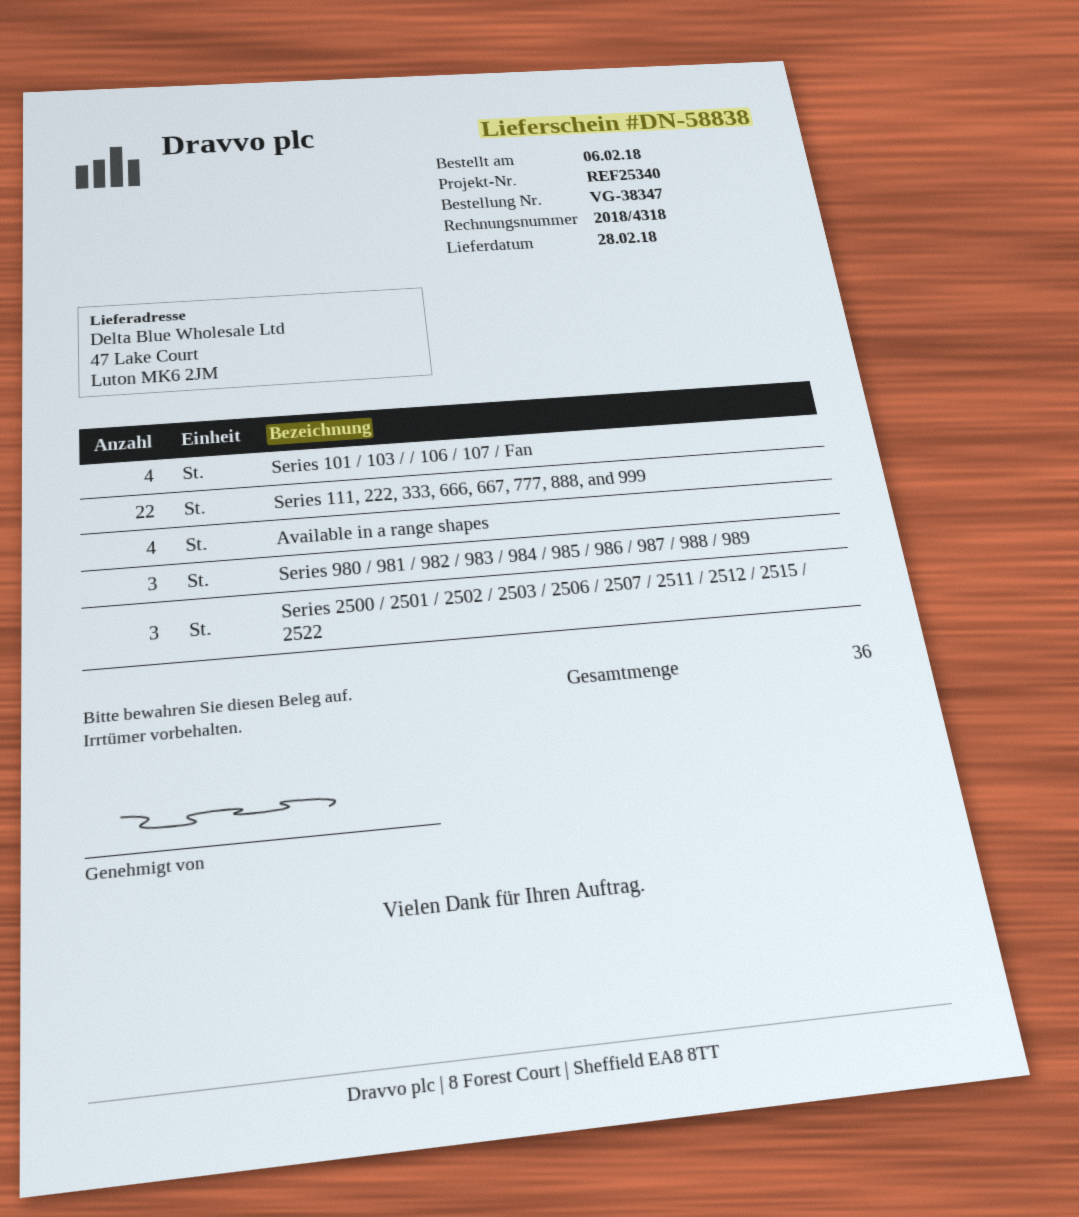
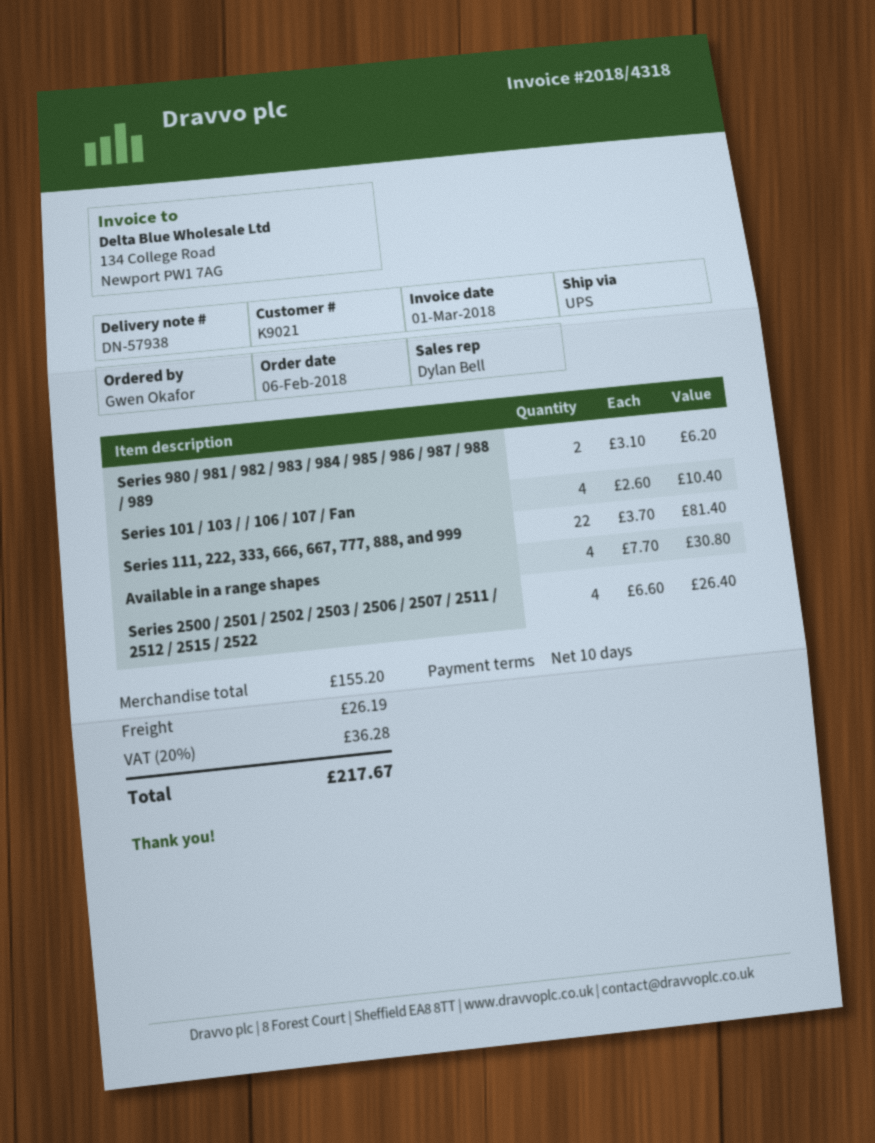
delivery note number: DN-58838 -> DN-57938
Series 980 / 981 / 982 / 983 / 984 / 985 / 986 / 987 / 988 / 989: 3 -> 2
Series 2500 / 2501 / 2502 / 2503 / 2506 / 2507 / 2511 / 2512 / 2515 / 2522: 3 -> 4

